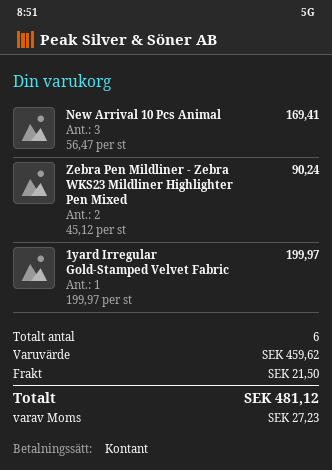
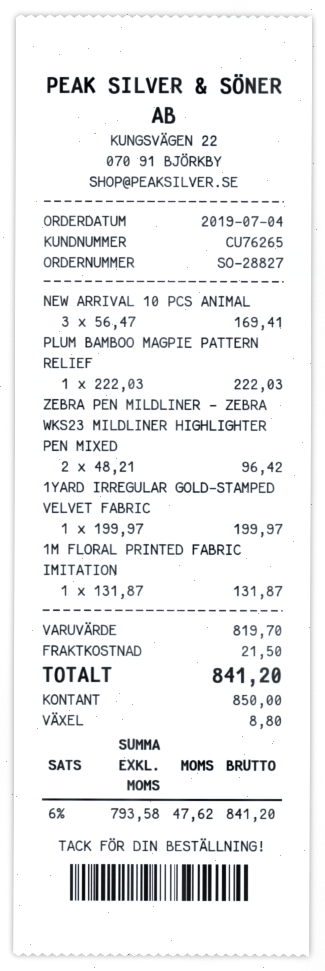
Zebra Pen Mildliner - Zebra WKS23 Mildliner Highlighter Pen Mixed: 2 x 45.12 = 90.24 -> 2 x 48.21 = 96.42
PLUM BAMBOO MAGPIE PATTERN RELIEF: none -> 1 x 222.03 = 222.03
1M FLORAL PRINTED FABRIC IMITATION: none -> 1 x 131.87 = 131.87
subtotal: 459.62 -> 819.70
tax: 27.23 -> 47.62
total: 481.12 -> 841.20

